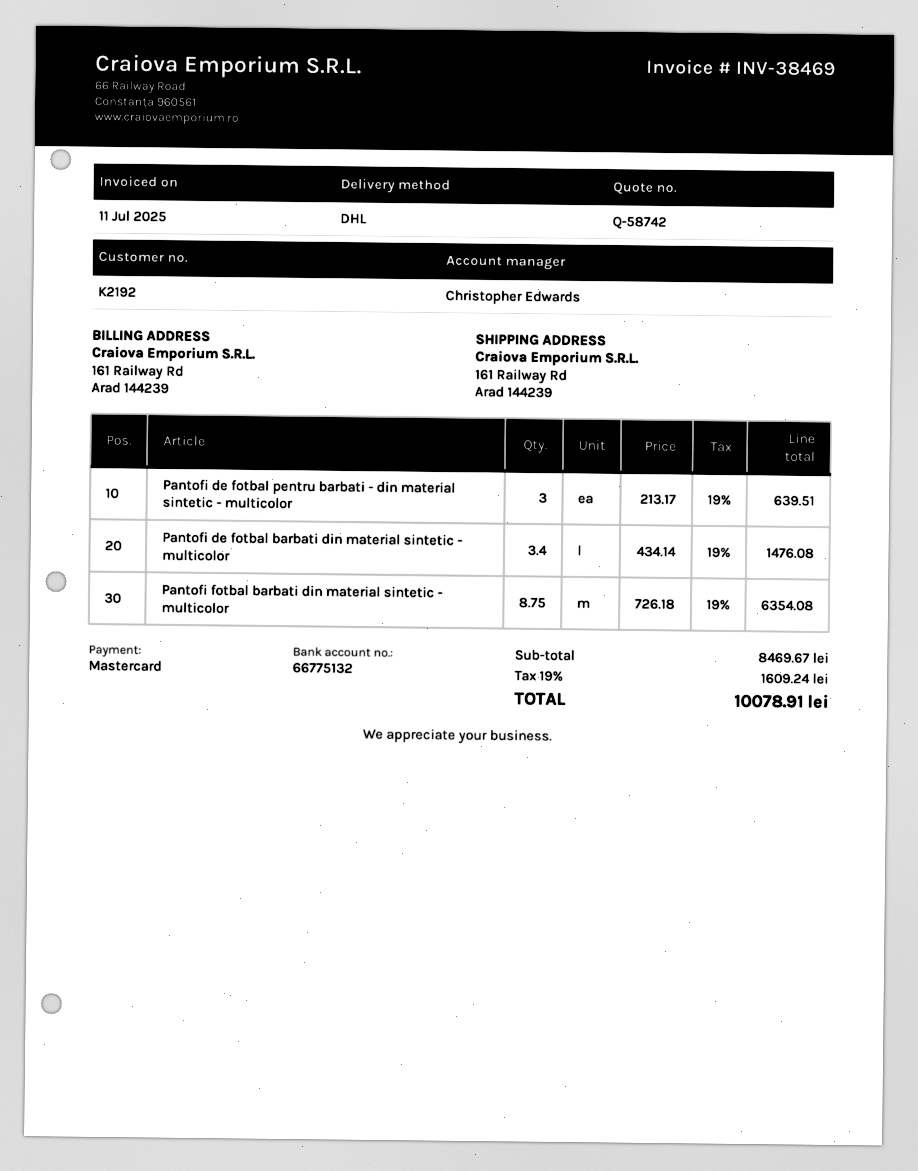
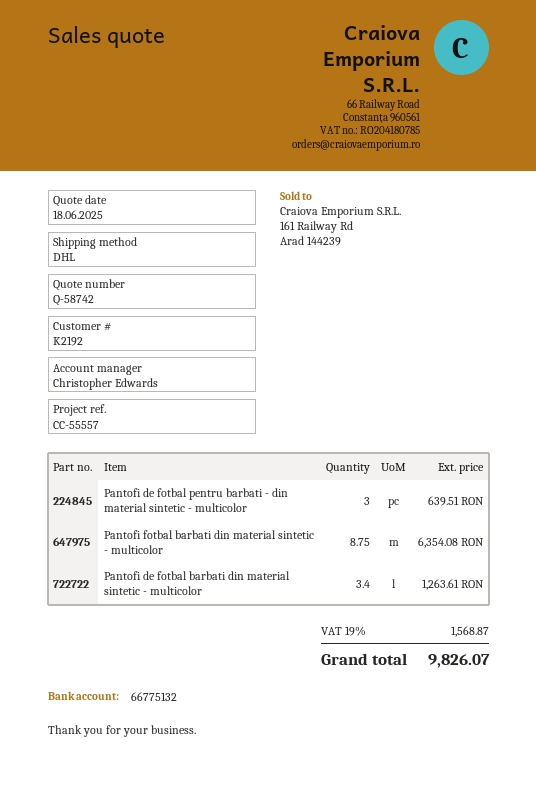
Pantofi de fotbal barbati din material sintetic - multicolor: 3.4 for 1476.08 -> 3.4 for 1263.61
tax: 19% = 1609.24 -> 19% = 1568.87
total: 10078.91 -> 9826.07

